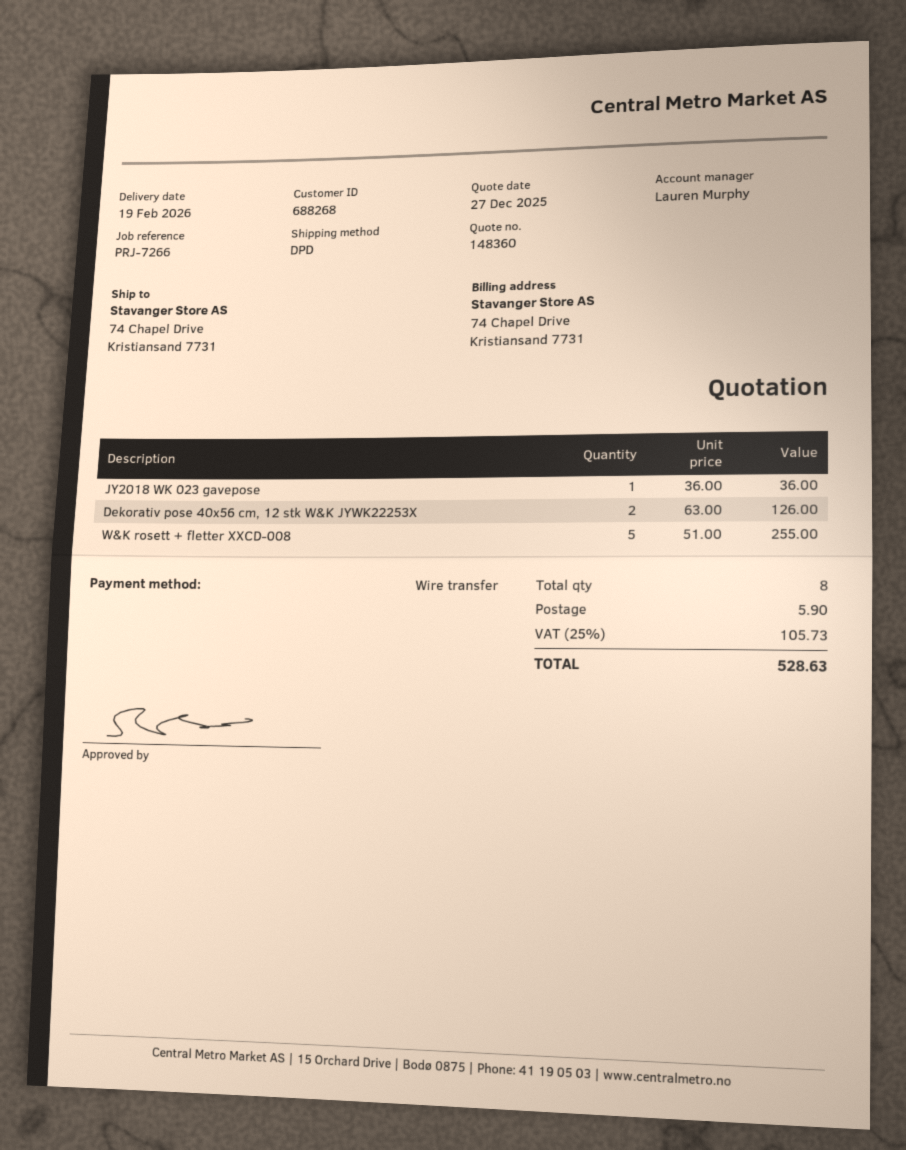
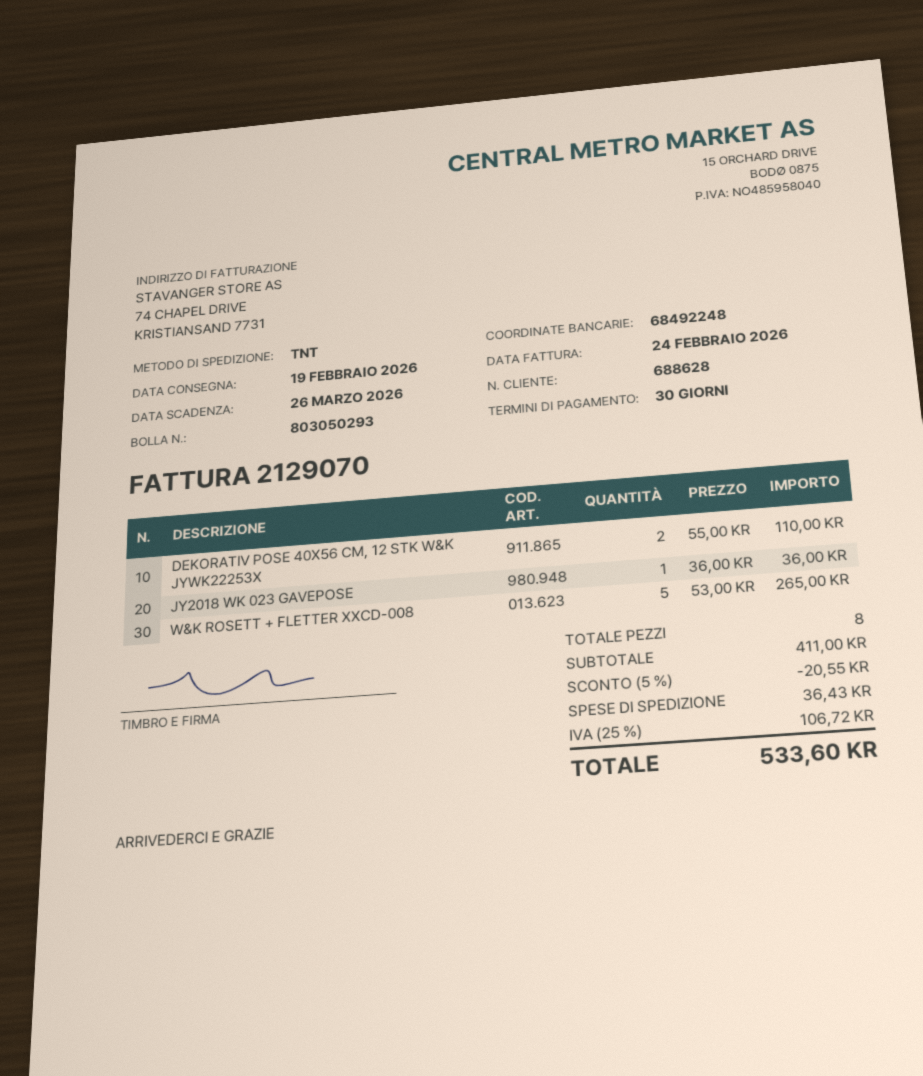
customer number: 688268 -> 688628
shipping method: DPD -> TNT
Dekorativ pose 40x56 cm, 12 stk W&K JYWK22253X: 2 x 63.00 = 126.00 -> 2 x 55.00 = 110.00
W&K rosett + fletter XXCD-008: 5 x 51.00 = 255.00 -> 5 x 53.00 = 265.00
discount: none -> 5% = 20.55
shipping: 5.90 -> 36.43
tax: 25% = 105.73 -> 25% = 106.72
total: 528.63 -> 533.60

